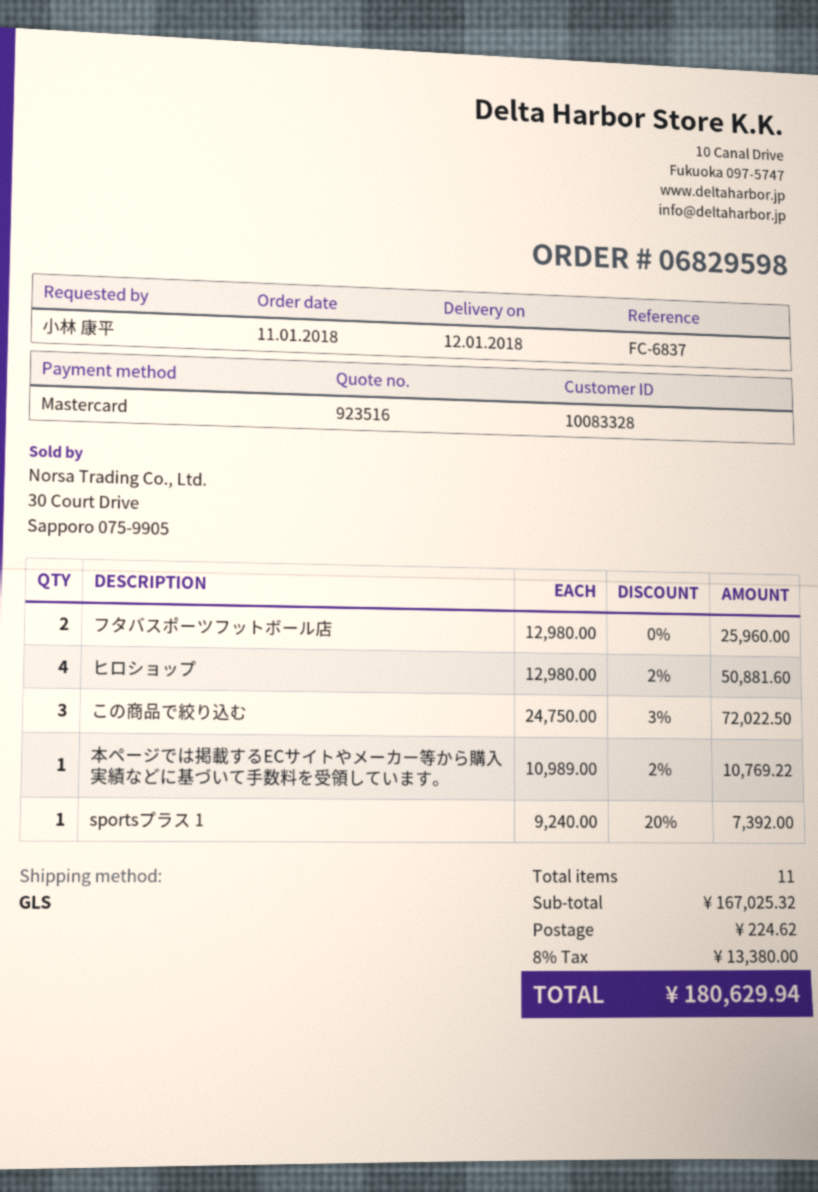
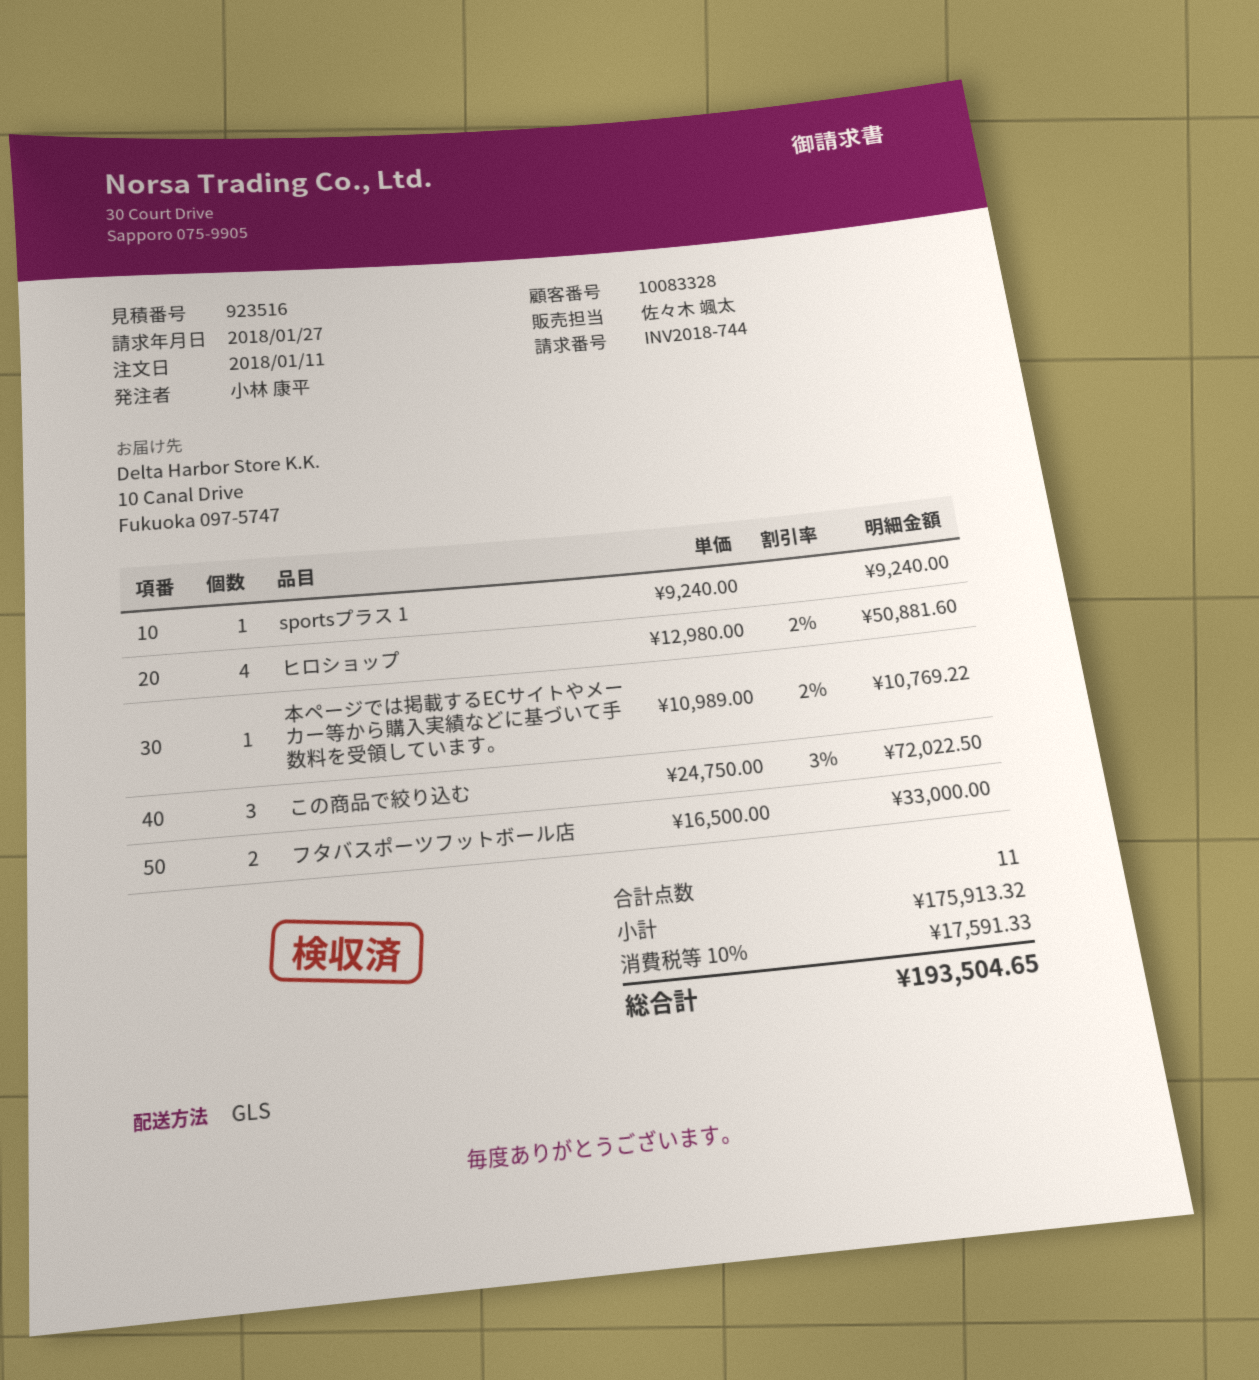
フタバスポーツフットボール店: 2 x 12980.00 = 25960.00 -> 2 x 16500.00 = 33000.00
sportsプラス 1: 1 x 9240.00 - 20% = 7392.00 -> 1 x 9240.00 = 9240.00
subtotal: 167025.32 -> 175913.32
shipping: 224.62 -> none
tax: 8% = 13380.00 -> 10% = 17591.33
total: 180629.94 -> 193504.65

